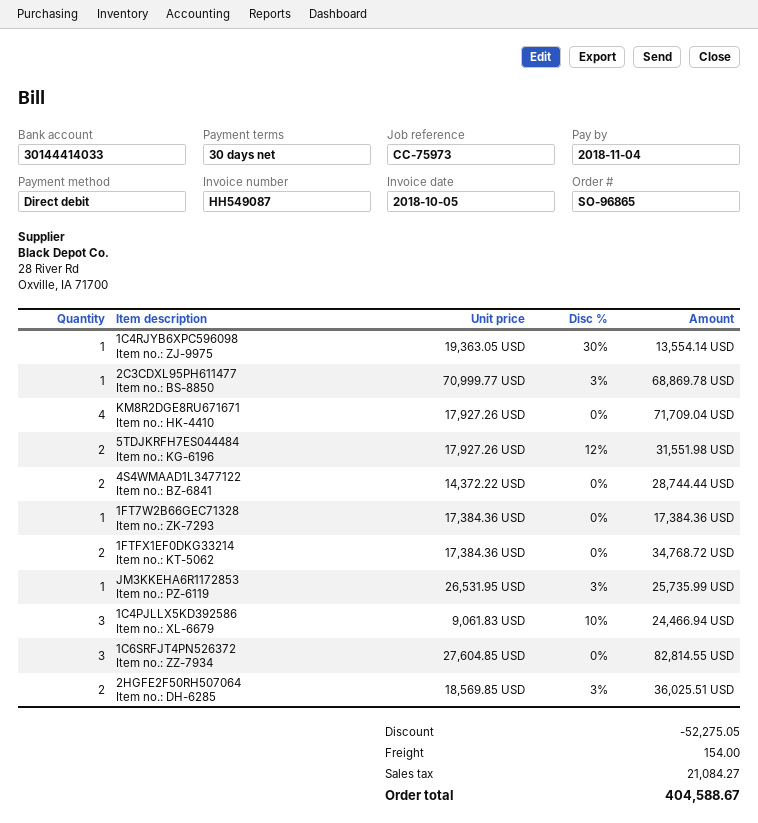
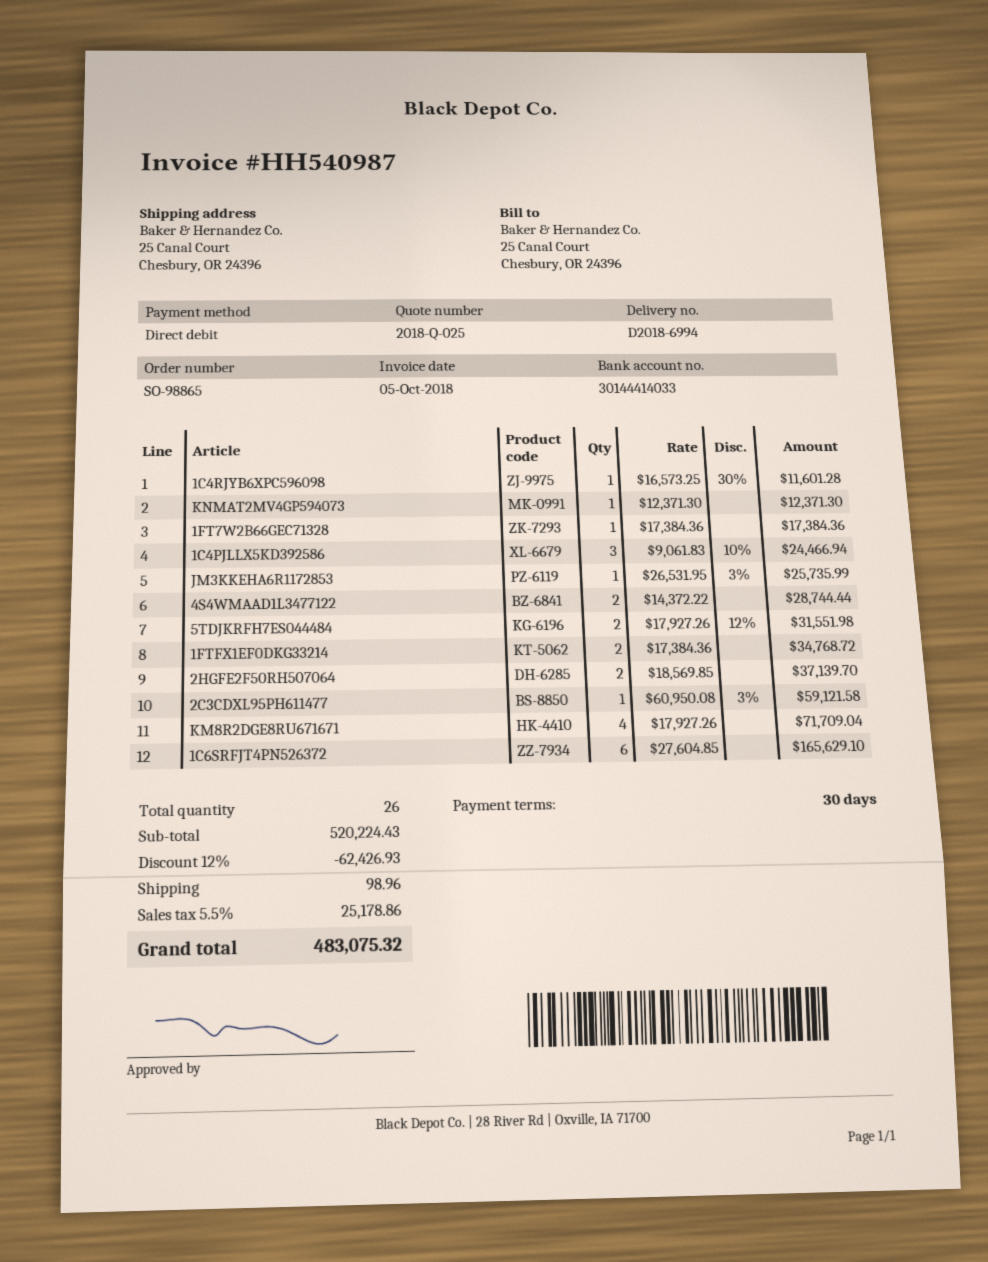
order number: SO-96865 -> SO-98865
invoice number: HH549087 -> HH540987
1C4RJYB6XPC596098: 1 x 19363.05 - 30% = 13554.14 -> 1 x 16573.25 - 30% = 11601.28
2C3CDXL95PH611477: 1 x 70999.77 - 3% = 68869.78 -> 1 x 60950.08 - 3% = 59121.58
1C6SRFJT4PN526372: 3 x 27604.85 = 82814.55 -> 6 x 27604.85 = 165629.10
2HGFE2F50RH507064: 2 x 18569.85 - 3% = 36025.51 -> 2 x 18569.85 = 37139.70
KNMAT2MV4GP594073: none -> 1 x 12371.30 = 12371.30
discount: 52275.05 -> 62426.93
shipping: 154.00 -> 98.96
tax: 21084.27 -> 25178.86
total: 404588.67 -> 483075.32

